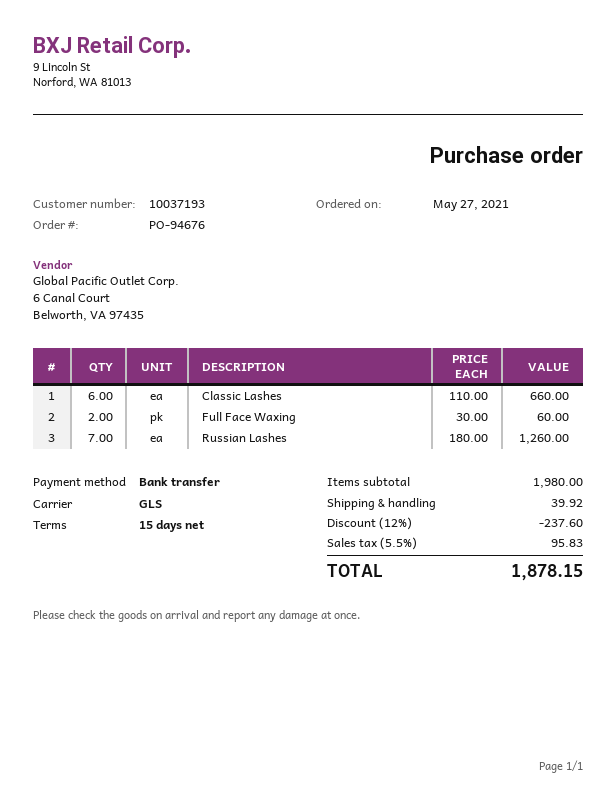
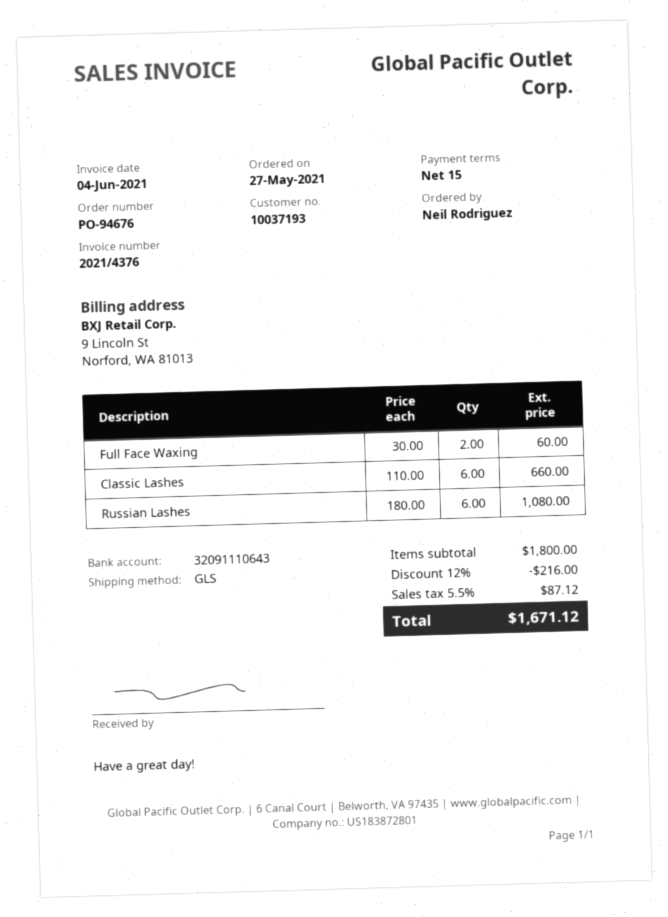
Russian Lashes: 7 x 180.00 = 1260.00 -> 6 x 180.00 = 1080.00
subtotal: 1980.00 -> 1800.00
discount: 12% = 237.60 -> 12% = 216.00
shipping: 39.92 -> none
tax: 5.5% = 95.83 -> 5.5% = 87.12
total: 1878.15 -> 1671.12

